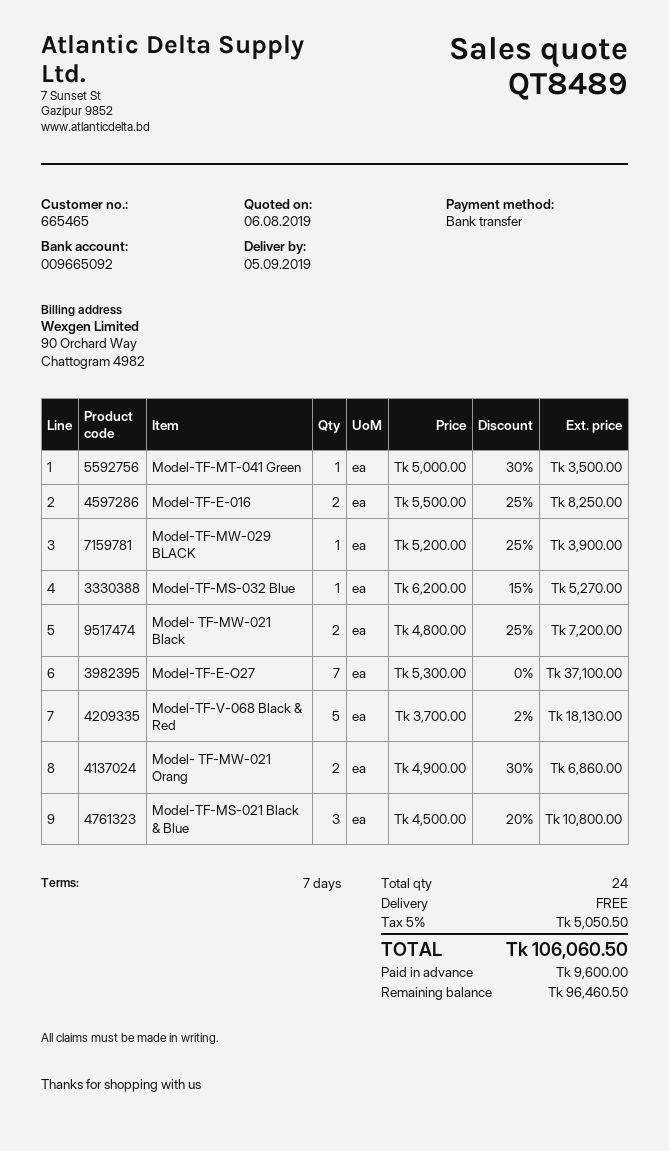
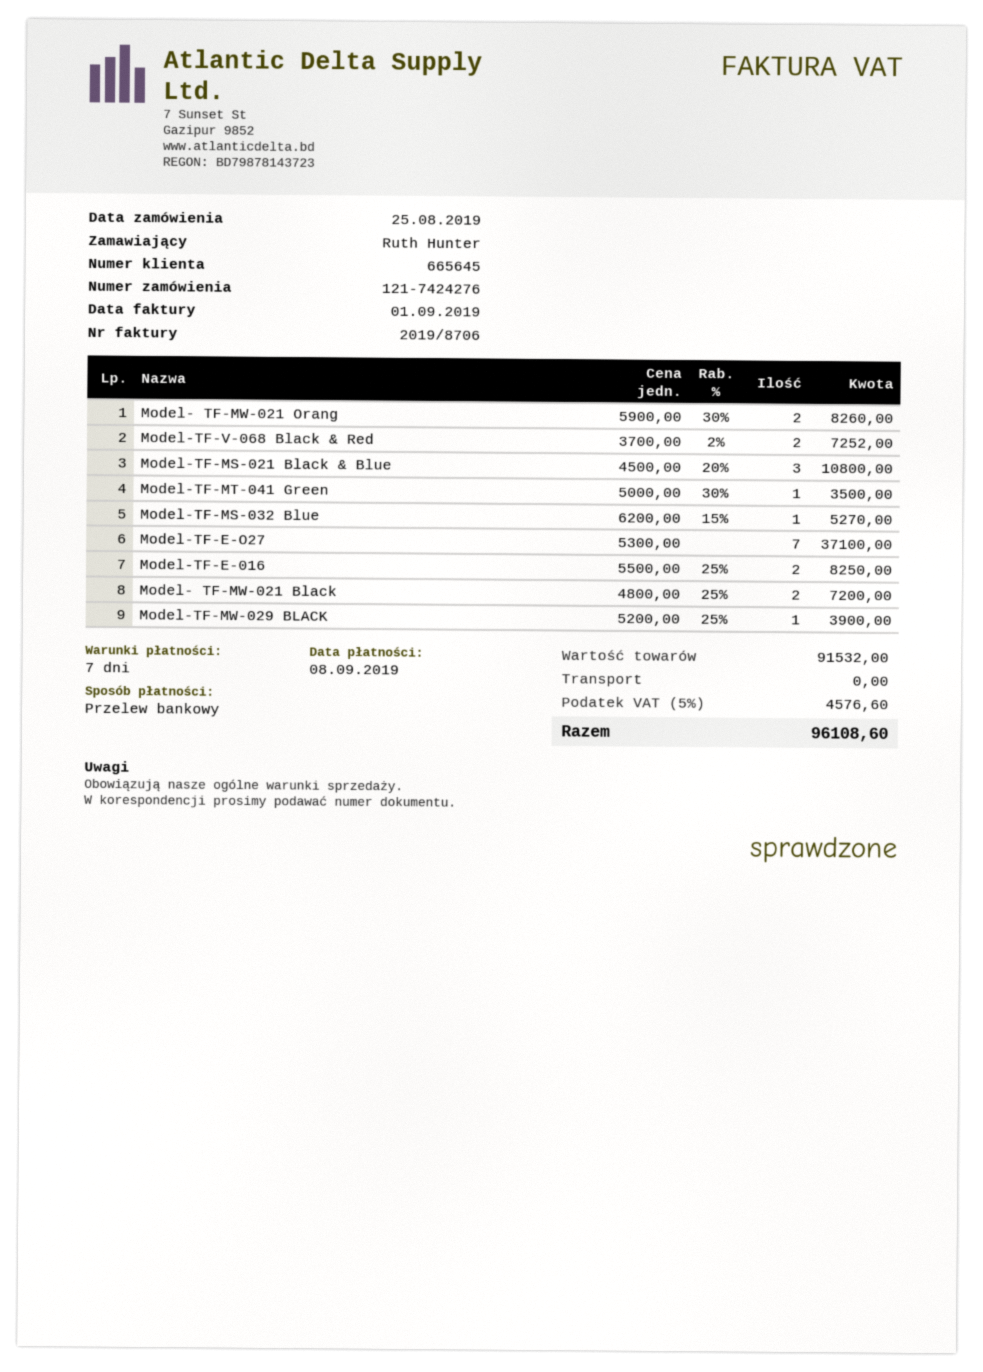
customer number: 665465 -> 665645
Model-TF-V-068 Black & Red: 5 x 3700.00 - 2% = 18130.00 -> 2 x 3700.00 - 2% = 7252.00
Model- TF-MW-021 Orang: 2 x 4900.00 - 30% = 6860.00 -> 2 x 5900.00 - 30% = 8260.00
tax: 5% = 5050.50 -> 5% = 4576.60
total: 106060.50 -> 96108.60

